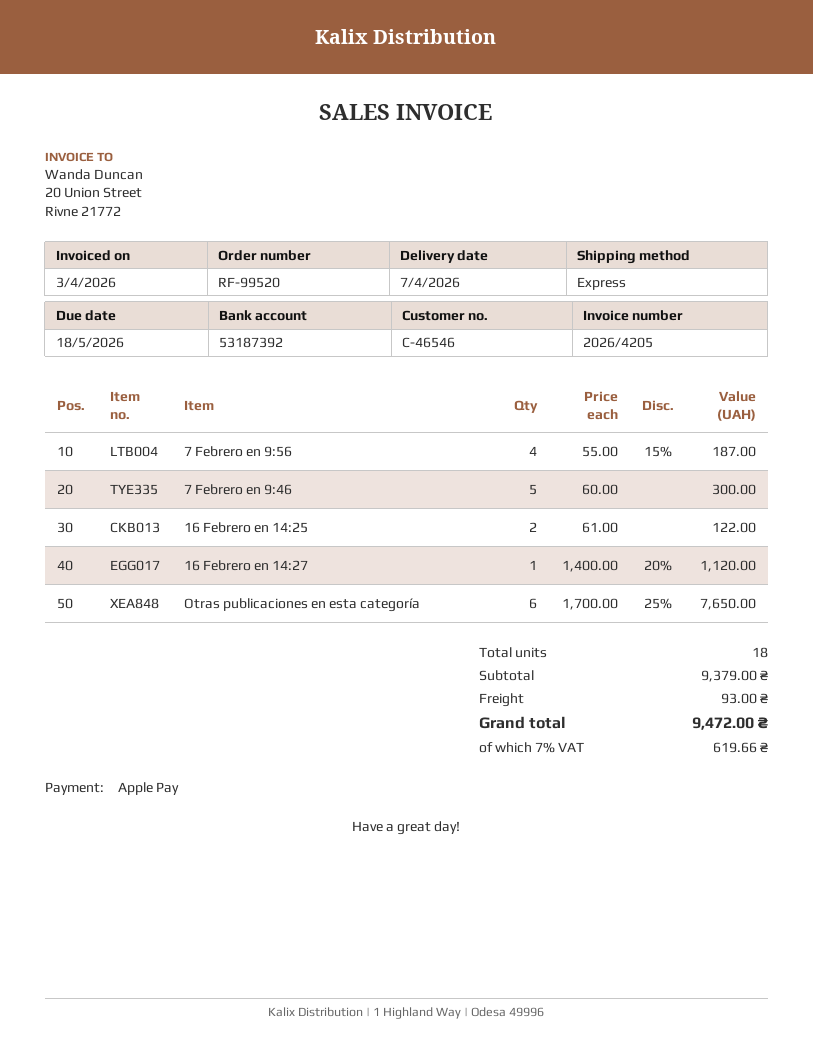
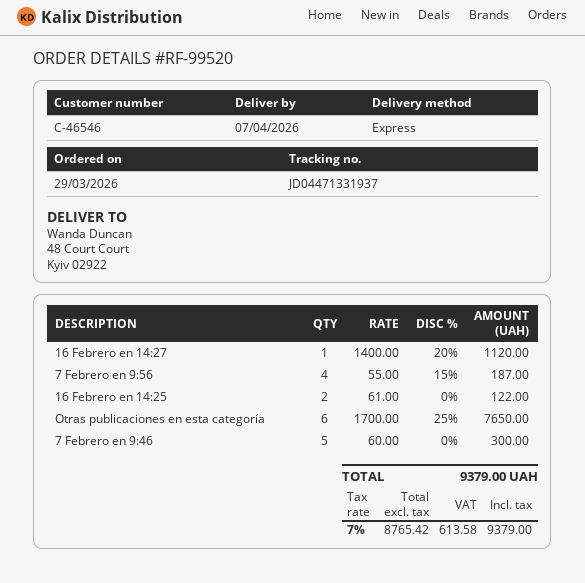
shipping: 93.00 -> none
tax: 7% = 619.66 -> 7% = 613.58
total: 9472.00 -> 9379.00

